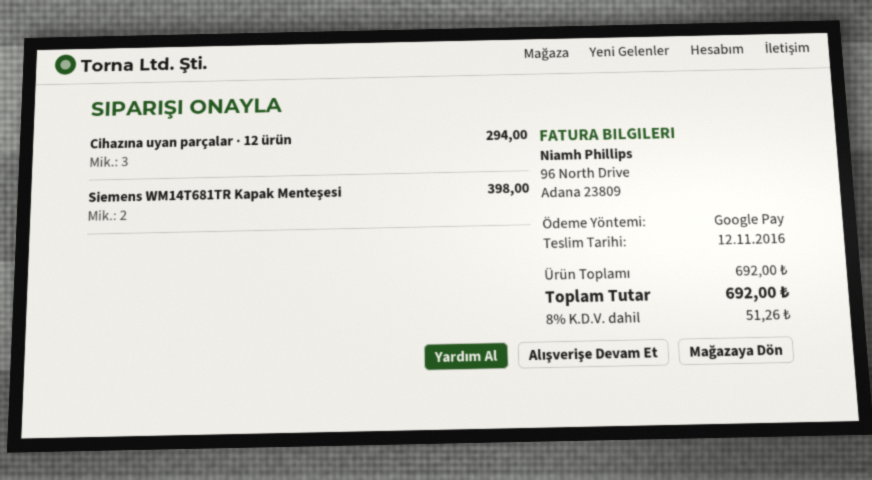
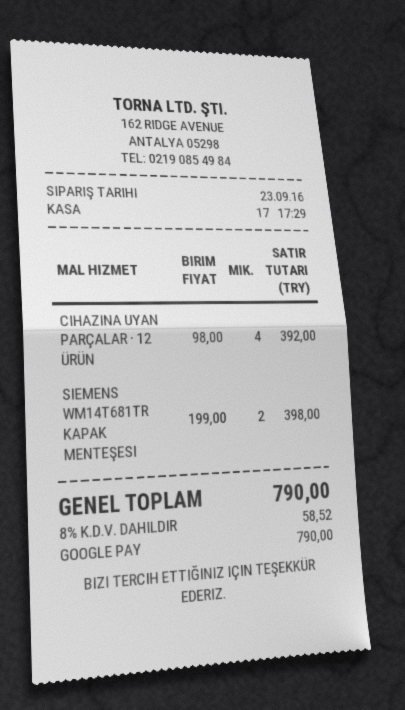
Cihazına uyan parçalar · 12 ürün: 3 for 294.00 -> 4 for 392.00
tax: 8% = 51.26 -> 8% = 58.52
total: 692.00 -> 790.00

